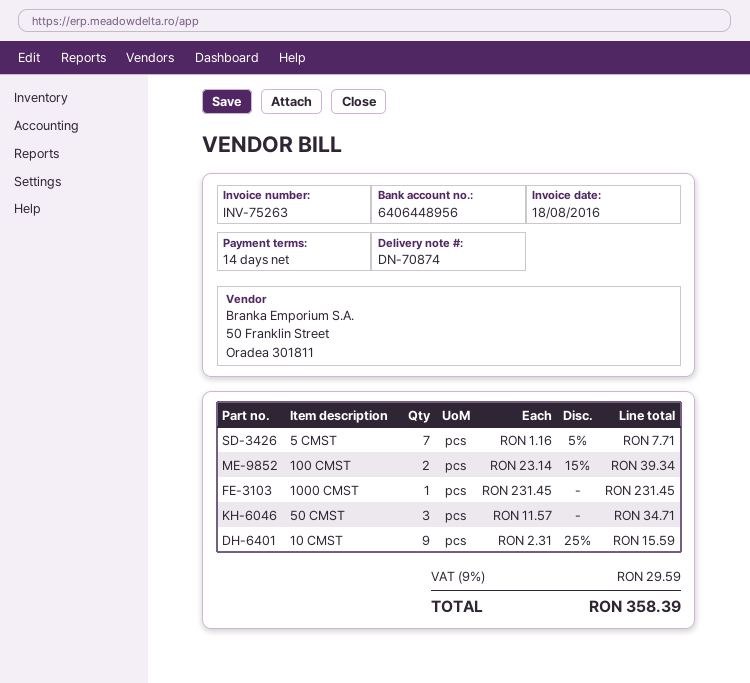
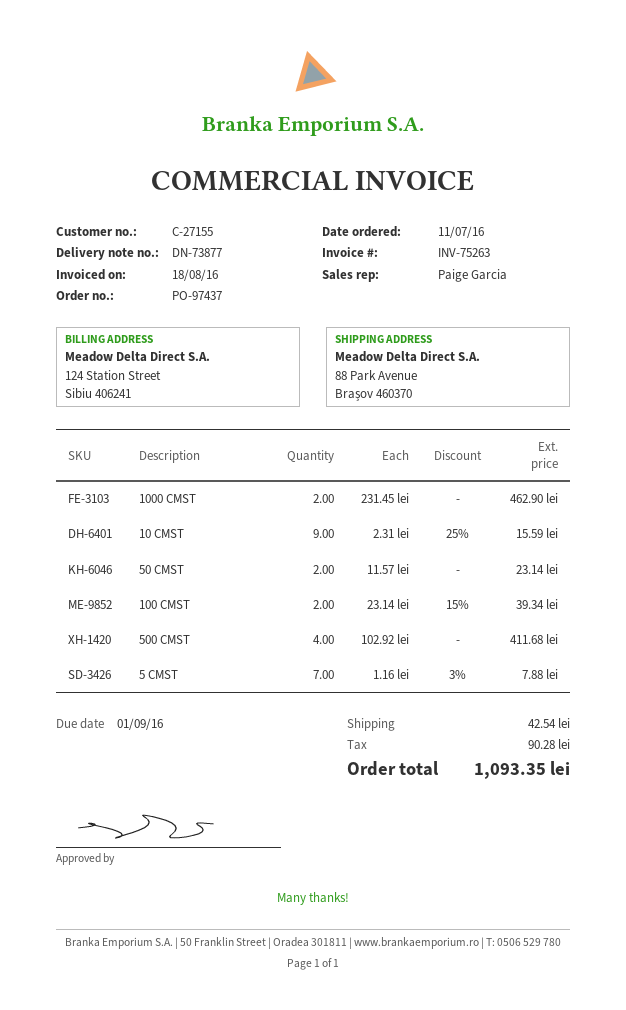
delivery note number: DN-70874 -> DN-73877
5 CMST: 7 x 1.16 - 5% = 7.71 -> 7 x 1.16 - 3% = 7.88
1000 CMST: 1 x 231.45 = 231.45 -> 2 x 231.45 = 462.90
50 CMST: 3 x 11.57 = 34.71 -> 2 x 11.57 = 23.14
500 CMST: none -> 4 x 102.92 = 411.68
shipping: none -> 42.54
tax: 29.59 -> 90.28
total: 358.39 -> 1093.35

